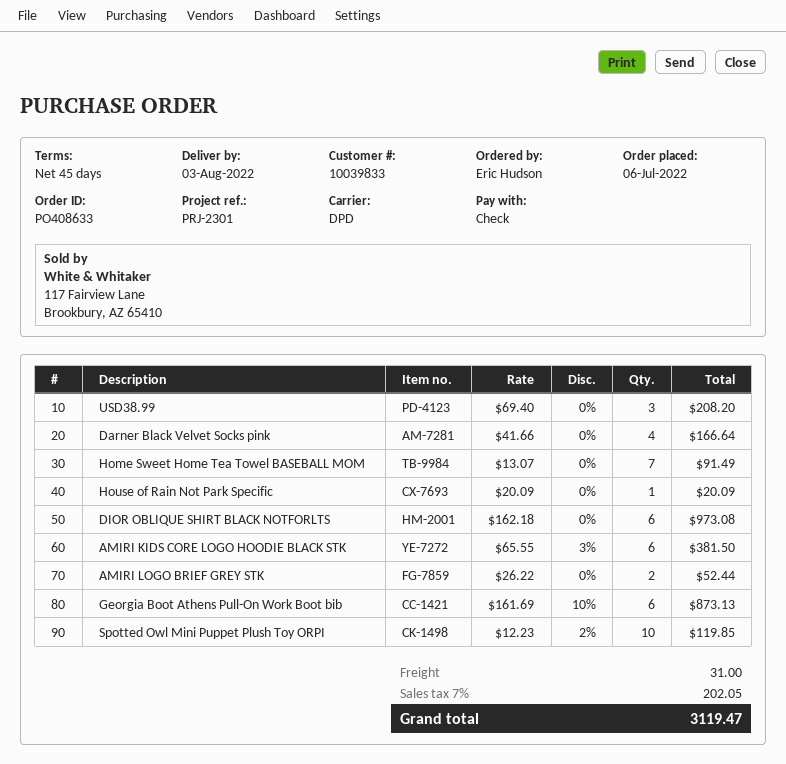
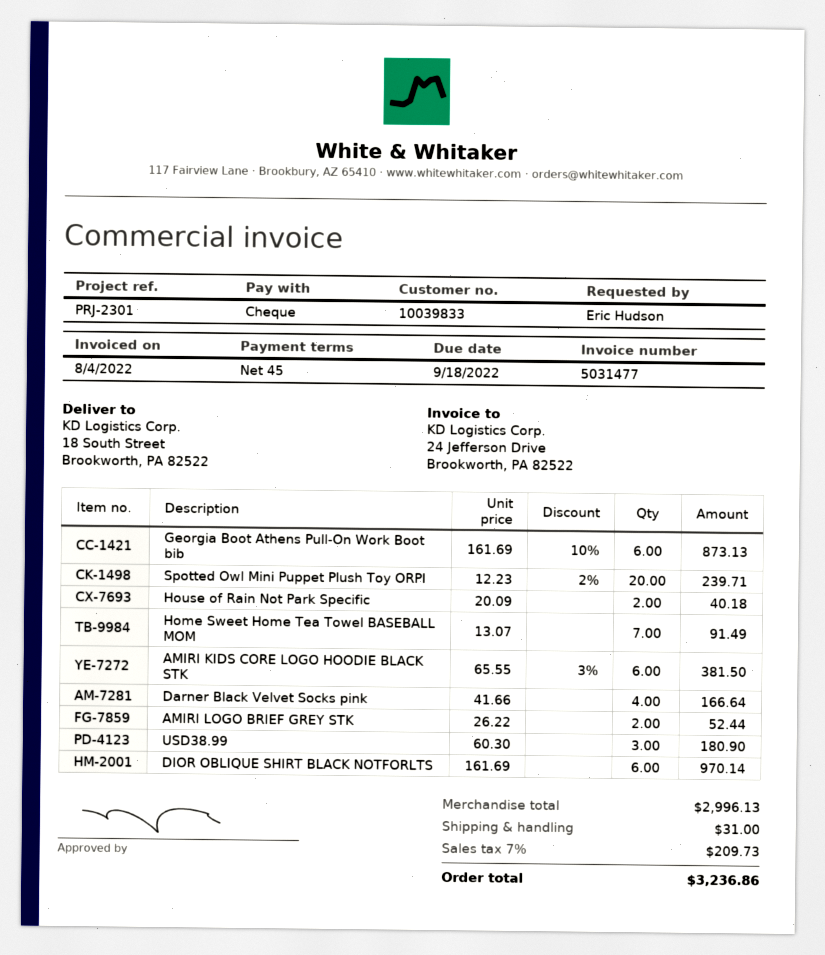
USD38.99: 3 x 69.40 = 208.20 -> 3 x 60.30 = 180.90
House of Rain Not Park Specific: 1 x 20.09 = 20.09 -> 2 x 20.09 = 40.18
DIOR OBLIQUE SHIRT BLACK NOTFORLTS: 6 x 162.18 = 973.08 -> 6 x 161.69 = 970.14
Spotted Owl Mini Puppet Plush Toy ORPI: 10 x 12.23 - 2% = 119.85 -> 20 x 12.23 - 2% = 239.71
tax: 7% = 202.05 -> 7% = 209.73
total: 3119.47 -> 3236.86

